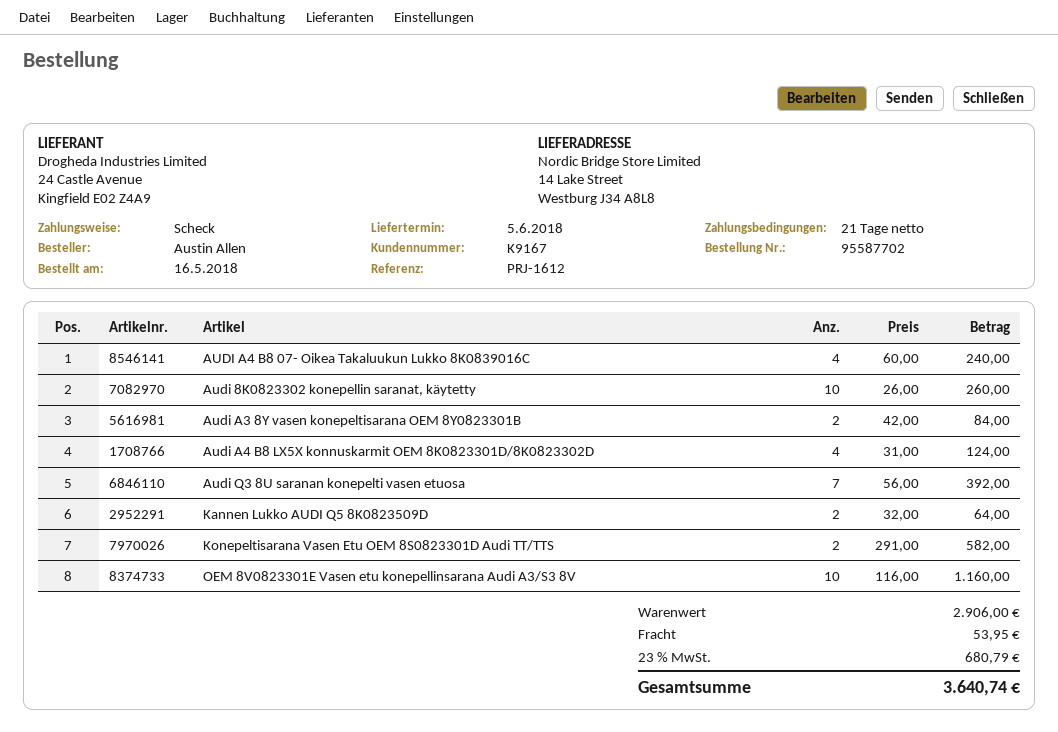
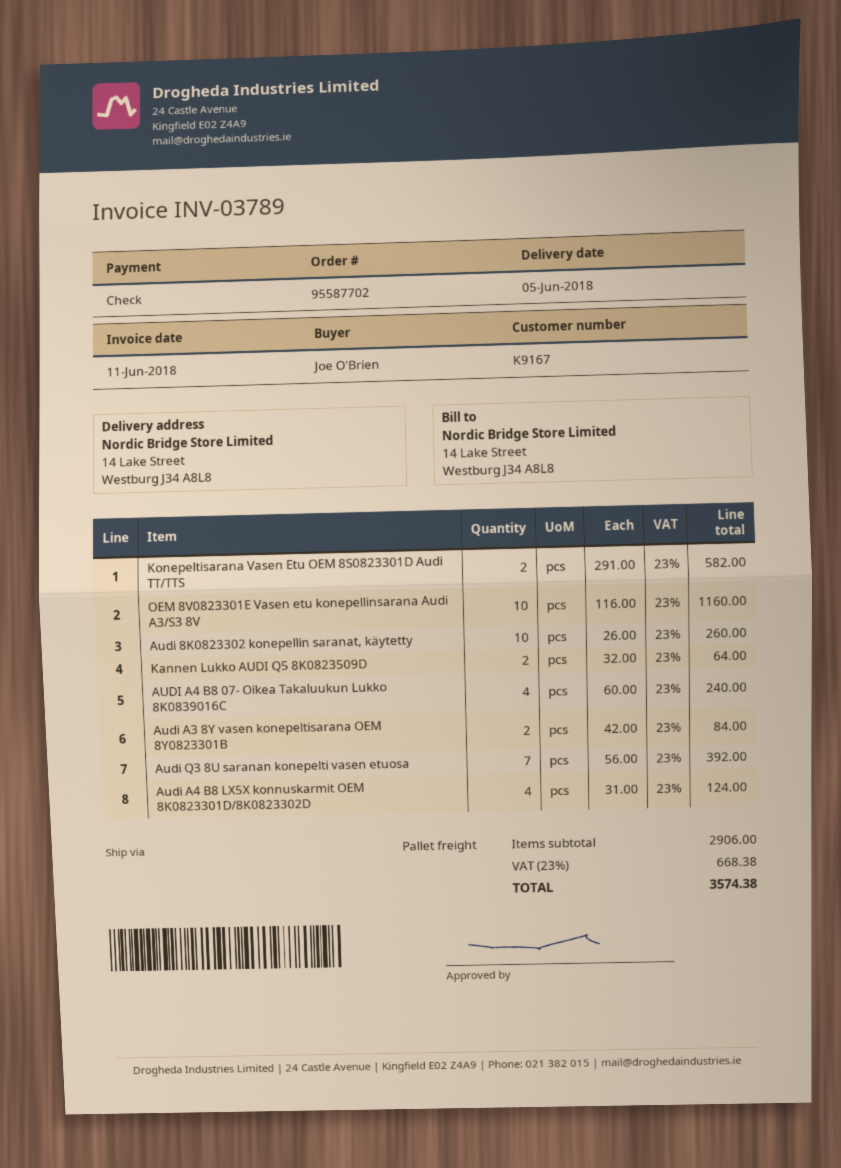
ordered by: Austin Allen -> Joe O'Brien
shipping: 53.95 -> none
tax: 23% = 680.79 -> 23% = 668.38
total: 3640.74 -> 3574.38

